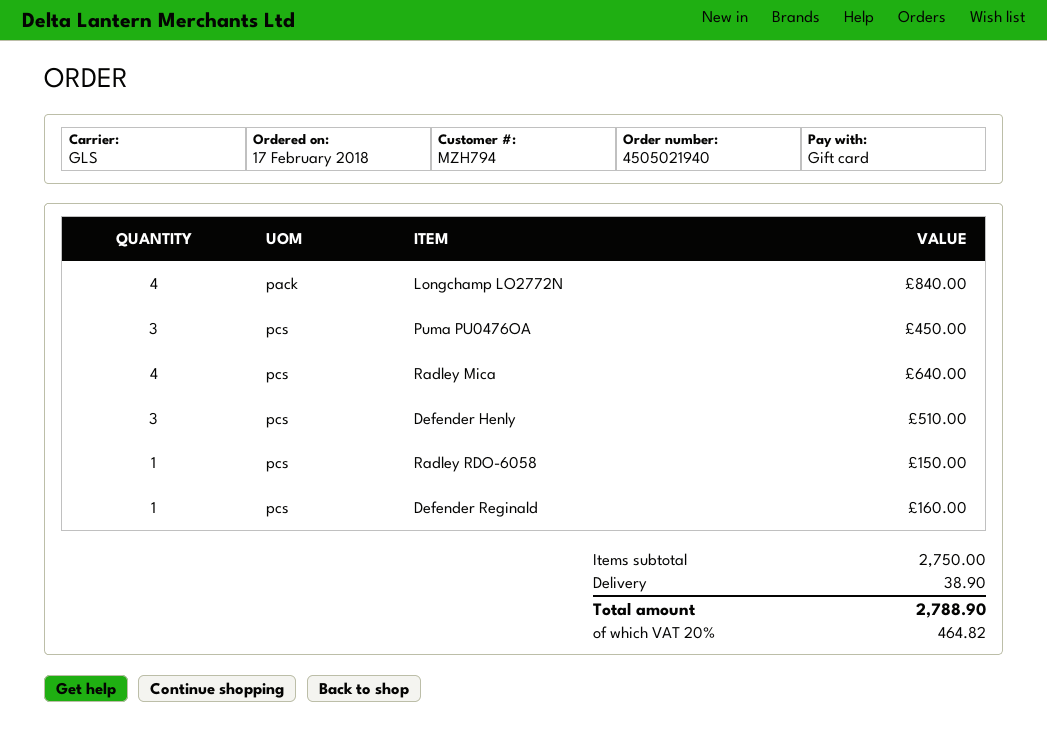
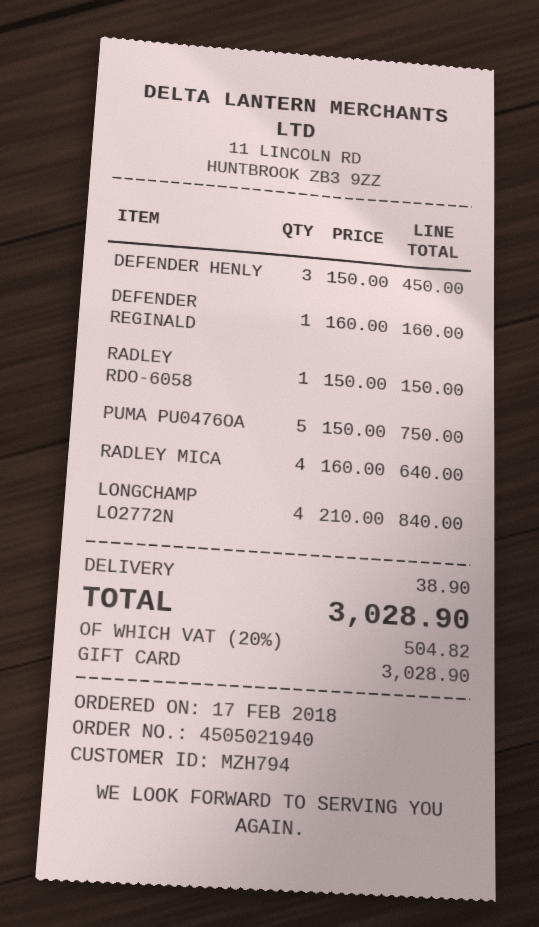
Puma PU0476OA: 3 for 450.00 -> 5 for 750.00
Defender Henly: 3 for 510.00 -> 3 for 450.00
tax: 20% = 464.82 -> 20% = 504.82
total: 2788.90 -> 3028.90

